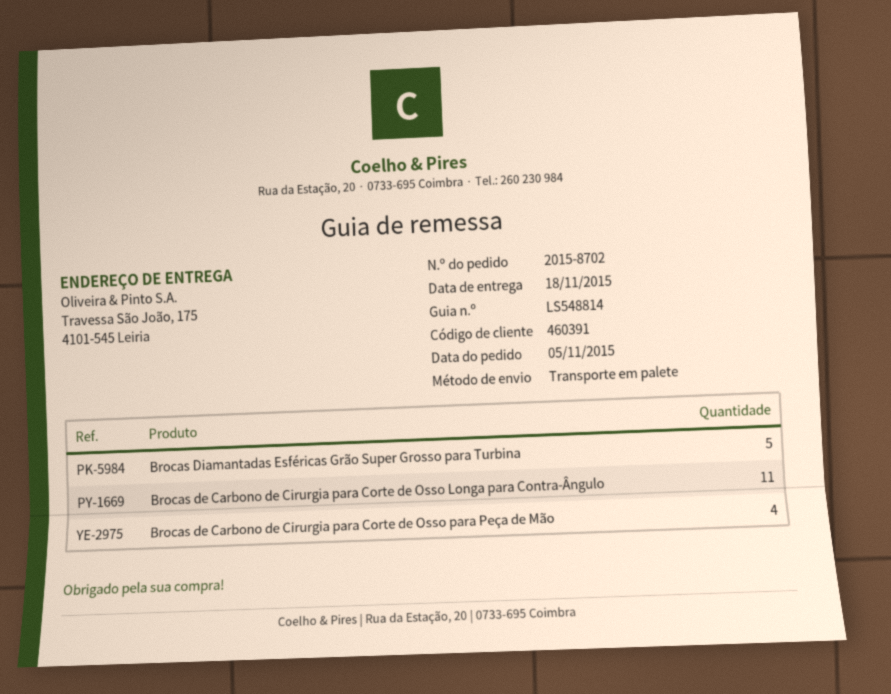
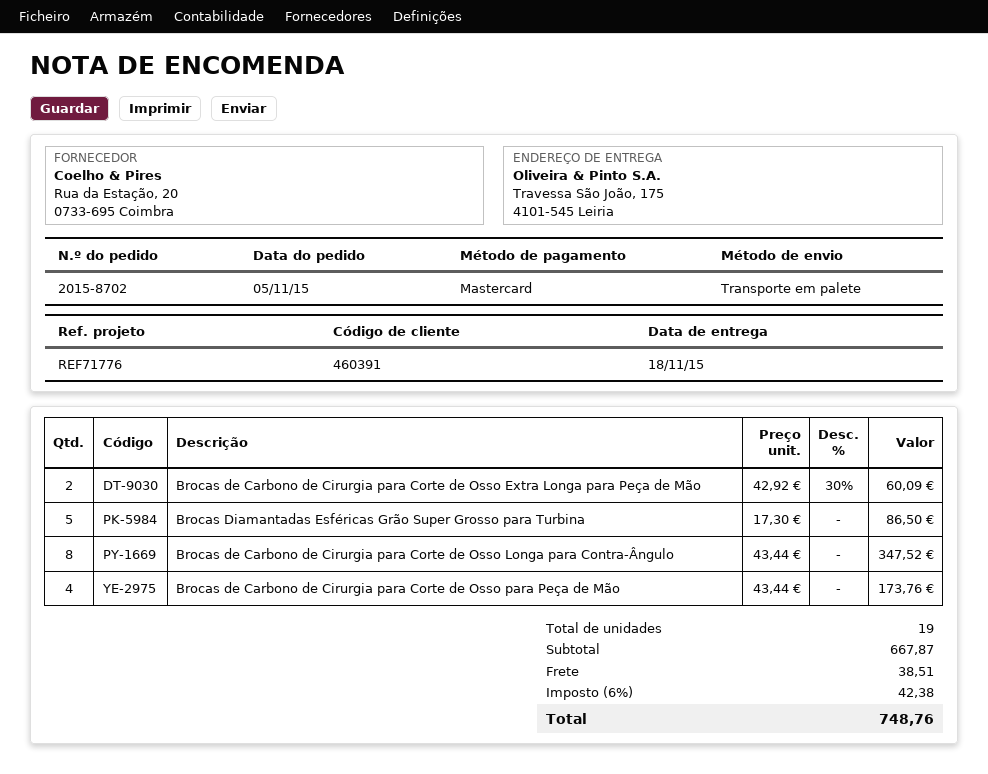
Brocas de Carbono de Cirurgia para Corte de Osso Longa para Contra-Ângulo: 11 -> 8
Brocas de Carbono de Cirurgia para Corte de Osso Extra Longa para Peça de Mão: none -> 2

